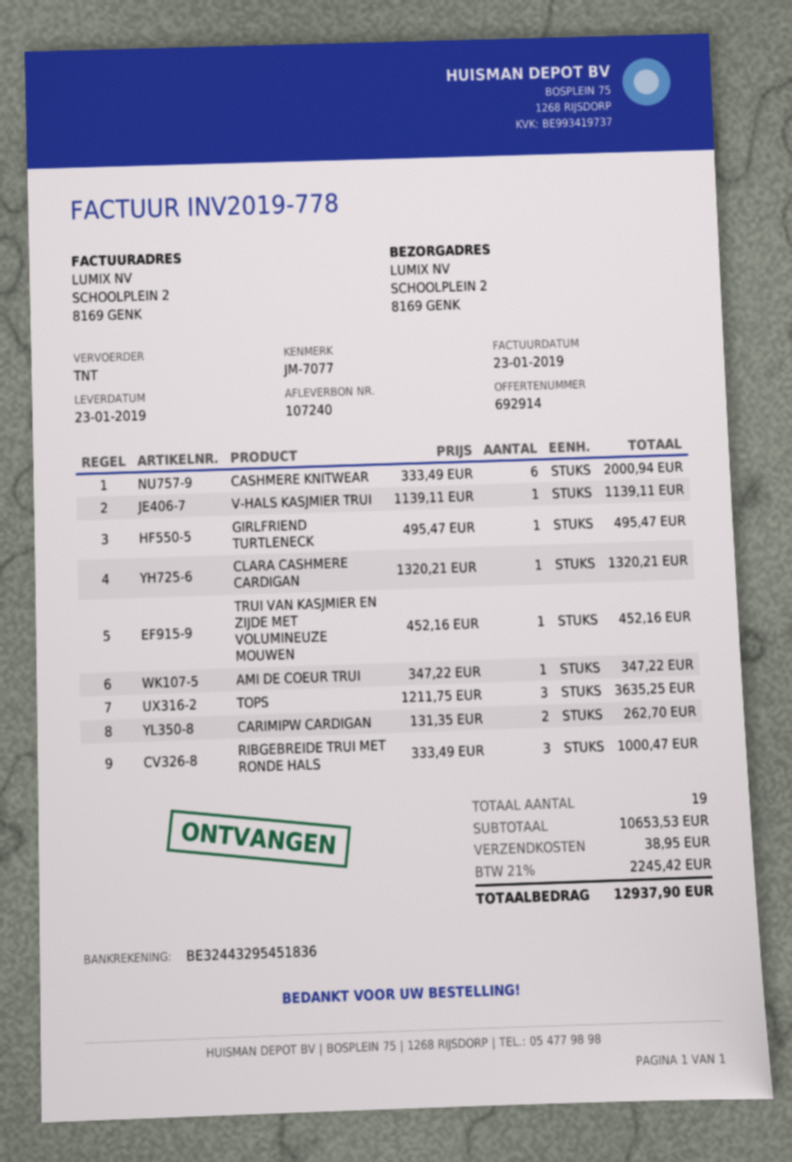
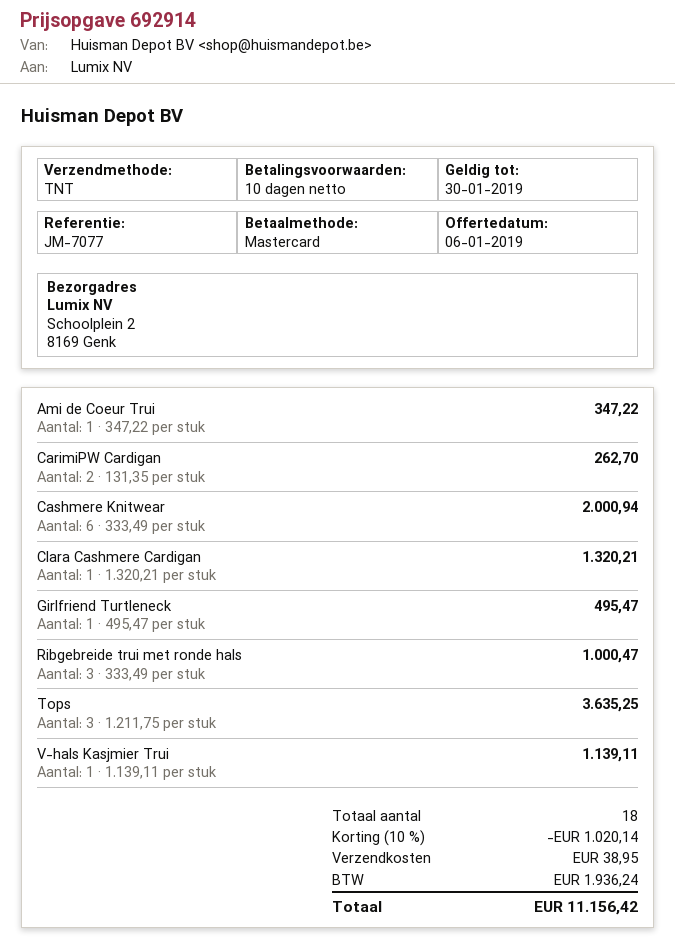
TRUI VAN KASJMIER EN ZIJDE MET VOLUMINEUZE MOUWEN: 1 x 452.16 = 452.16 -> none
total quantity: 19 -> 18
discount: none -> 10% = 1020.14
tax: 2245.42 -> 1936.24
total: 12937.90 -> 11156.42

